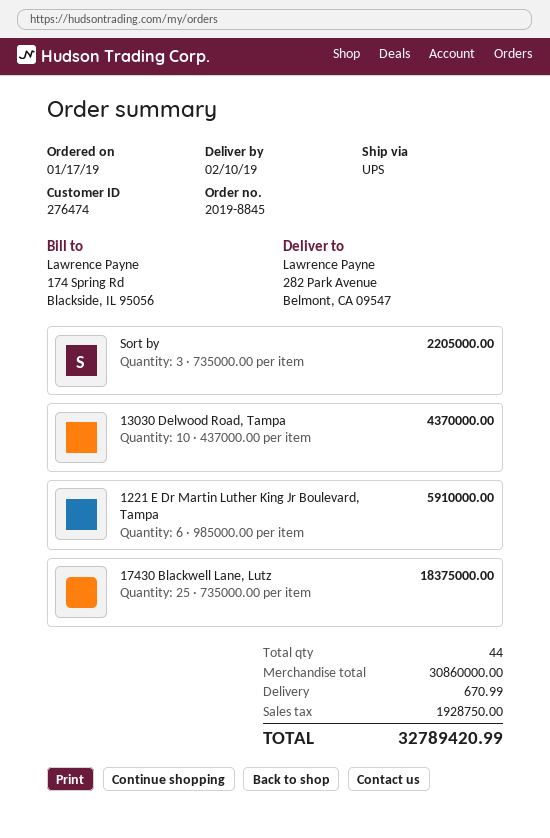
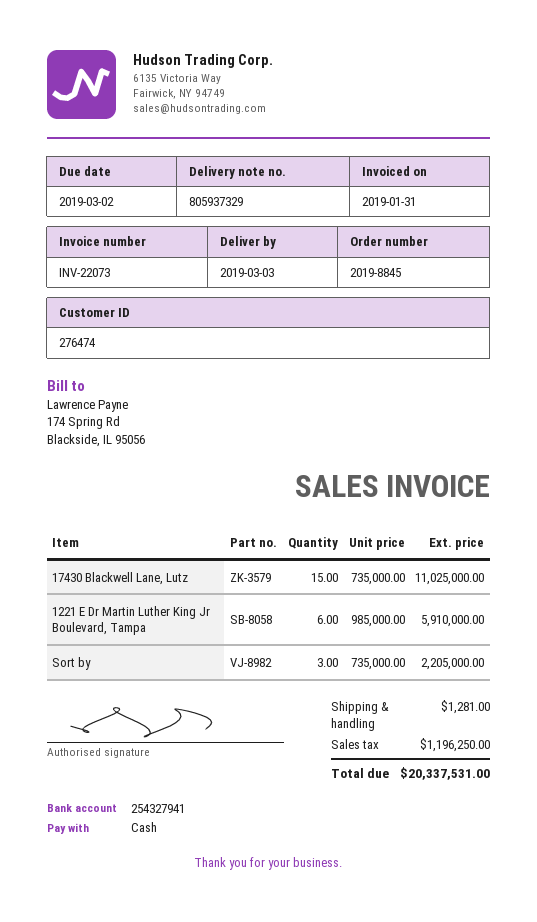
delivery date: 2019-02-10 -> 2019-03-03
13030 Delwood Road, Tampa: 10 x 437000.00 = 4370000.00 -> none
17430 Blackwell Lane, Lutz: 25 x 735000.00 = 18375000.00 -> 15 x 735000.00 = 11025000.00
shipping: 670.99 -> 1281.00
tax: 1928750.00 -> 1196250.00
total: 32789420.99 -> 20337531.00

